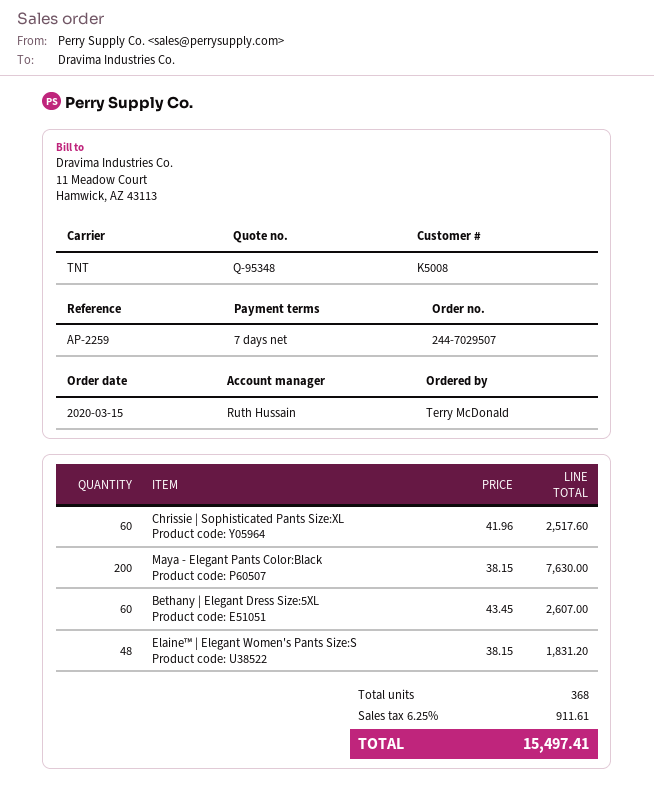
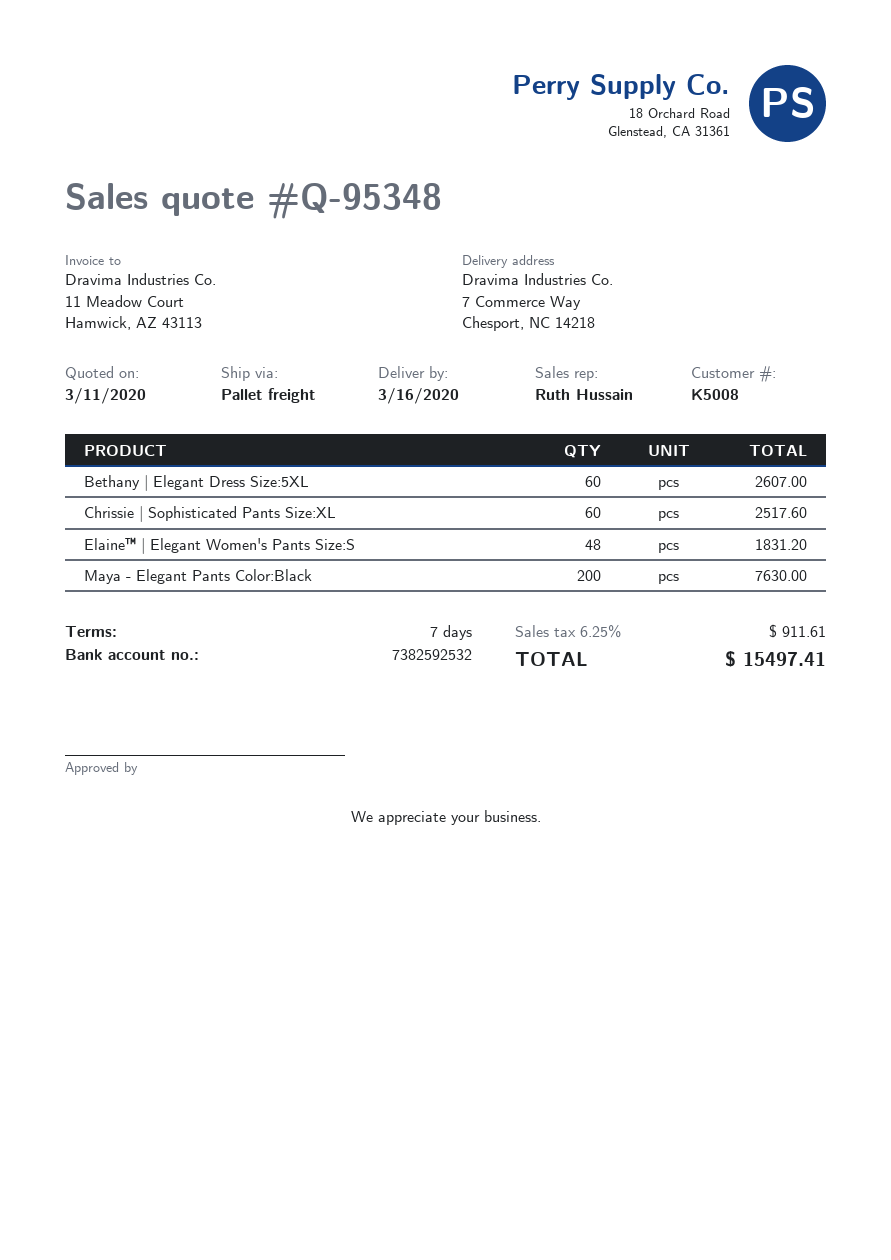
shipping method: TNT -> pallet freight

